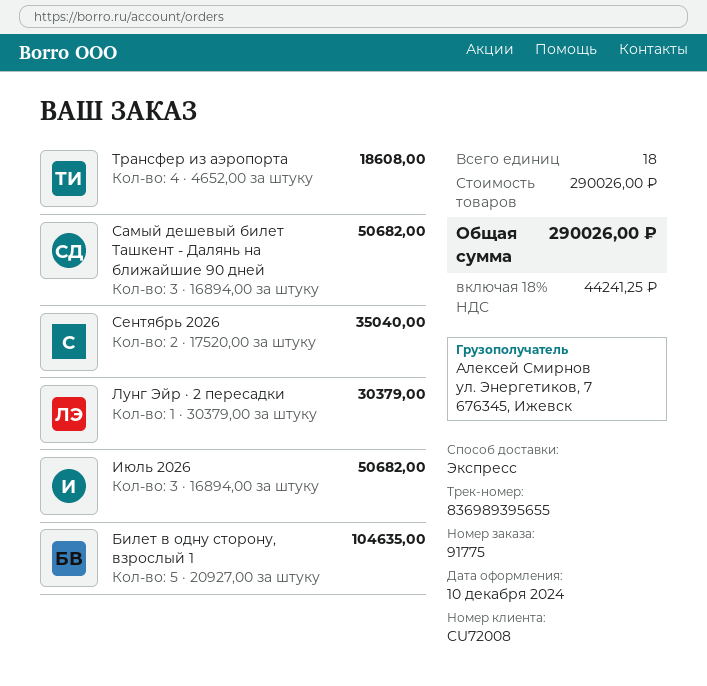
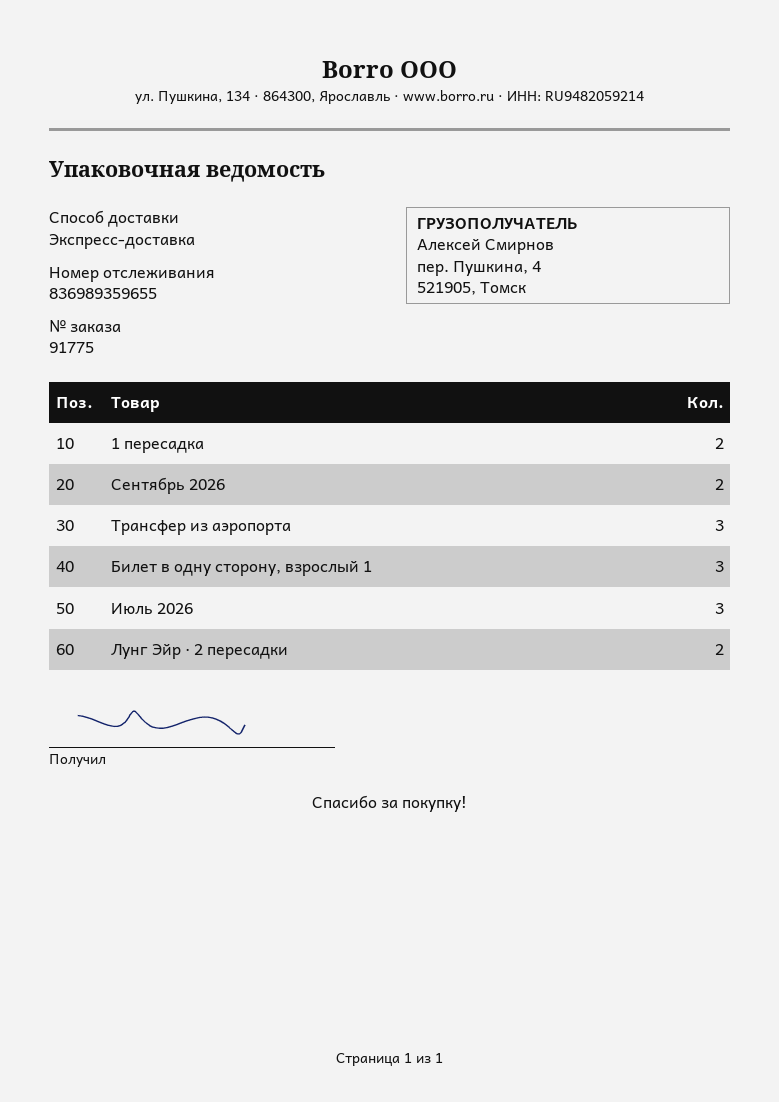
tracking number: 836989395655 -> 836989359655
ship to: ул. Энергетиков, 7, 676345, Ижевск -> пер. Пушкина, 4, 521905, Томск
Трансфер из аэропорта: 4 -> 3
Самый дешевый билет Ташкент - Далянь на ближайшие 90 дней: 3 -> none
Лунг Эйр · 2 пересадки: 1 -> 2
Билет в одну сторону, взрослый 1: 5 -> 3
1 пересадка: none -> 2

